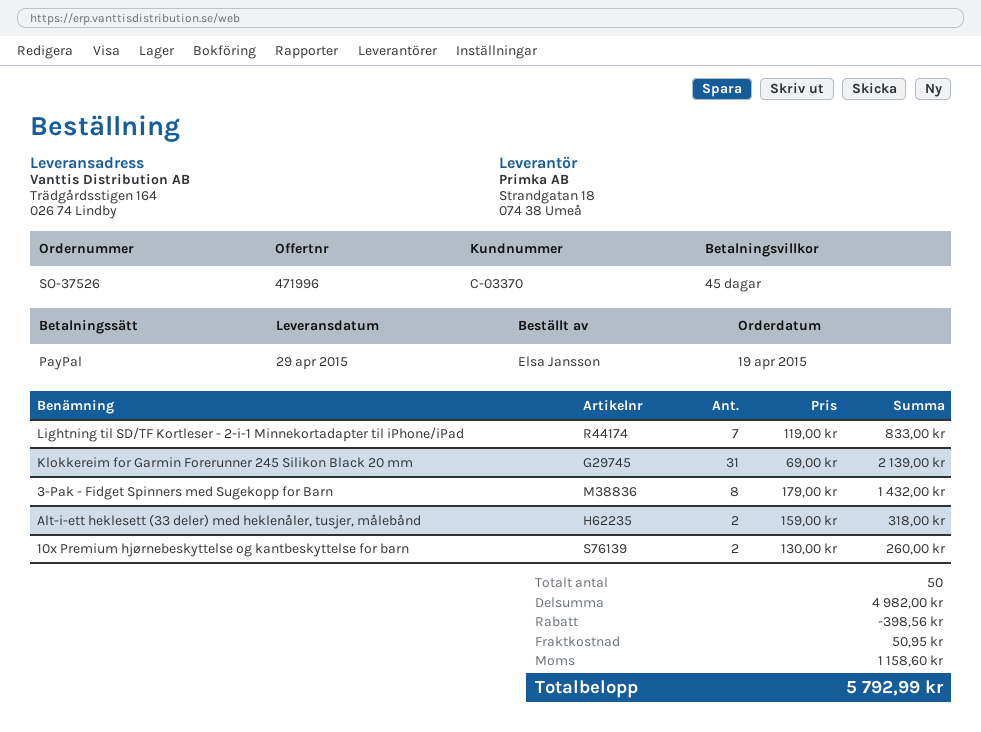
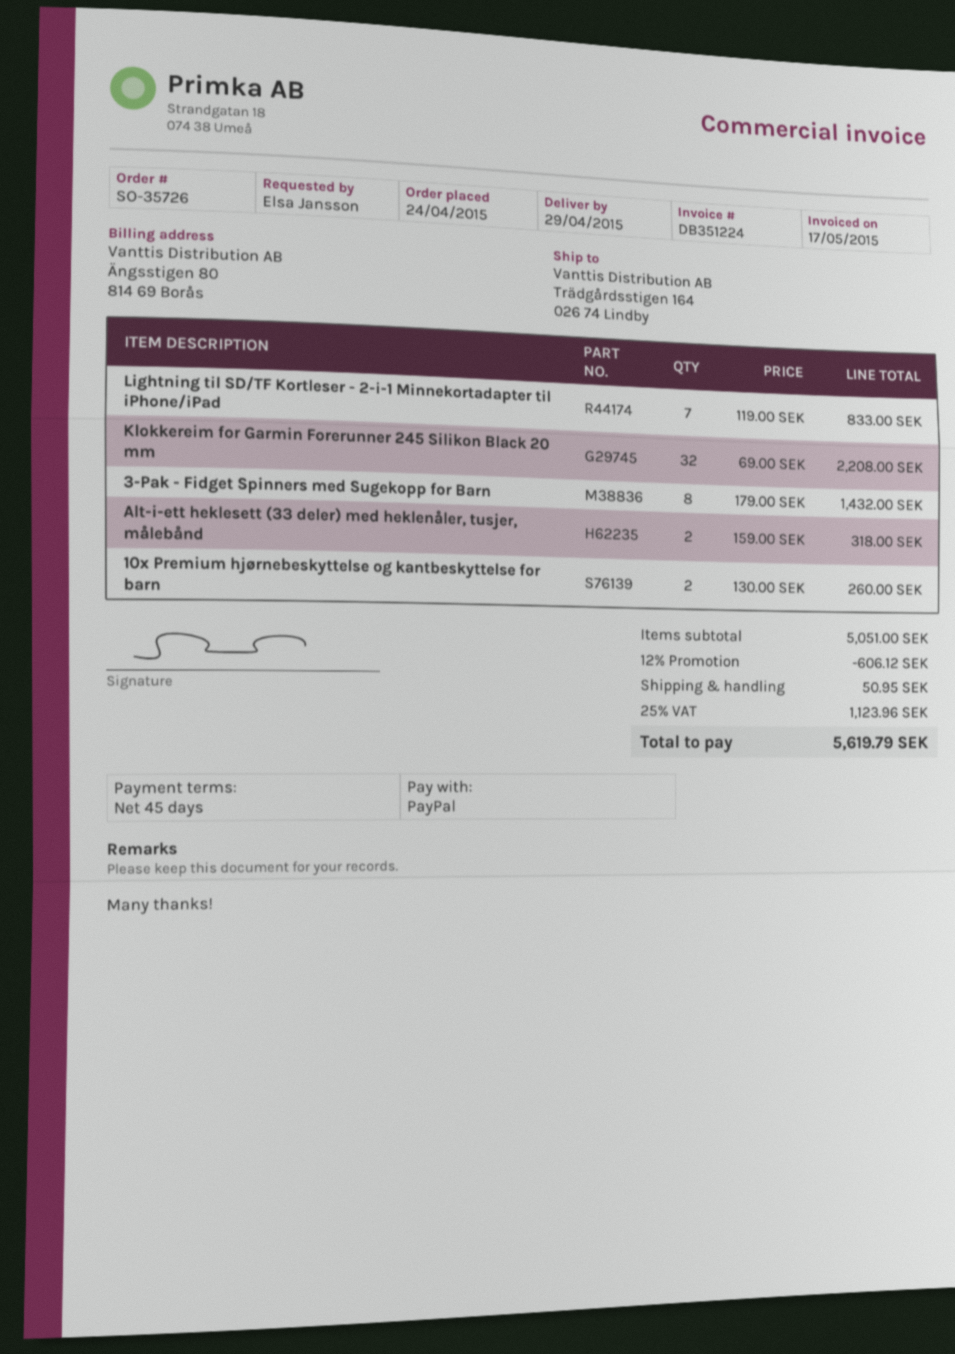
order number: SO-37526 -> SO-35726
order date: 2015-04-19 -> 2015-04-24
Klokkereim for Garmin Forerunner 245 Silikon Black 20 mm: 31 x 69.00 = 2139.00 -> 32 x 69.00 = 2208.00
subtotal: 4982.00 -> 5051.00
discount: 398.56 -> 606.12
tax: 1158.60 -> 1123.96
total: 5792.99 -> 5619.79

